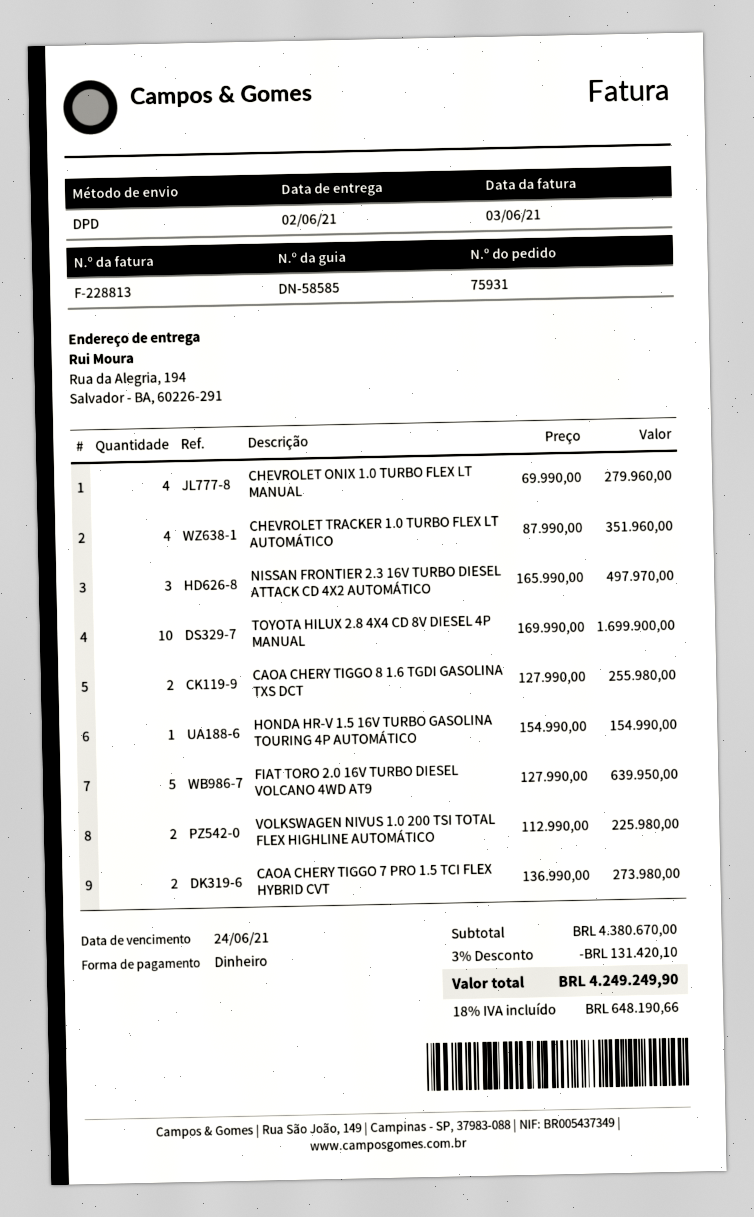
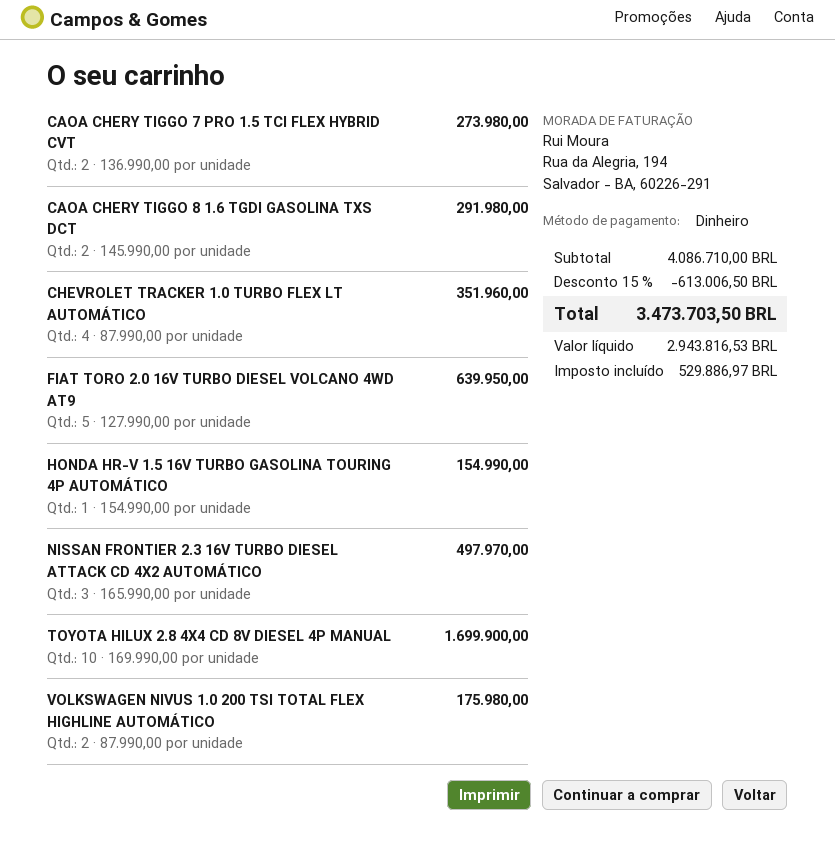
CHEVROLET ONIX 1.0 TURBO FLEX LT MANUAL: 4 x 69990.00 = 279960.00 -> none
CAOA CHERY TIGGO 8 1.6 TGDI GASOLINA TXS DCT: 2 x 127990.00 = 255980.00 -> 2 x 145990.00 = 291980.00
VOLKSWAGEN NIVUS 1.0 200 TSI TOTAL FLEX HIGHLINE AUTOMÁTICO: 2 x 112990.00 = 225980.00 -> 2 x 87990.00 = 175980.00
subtotal: 4380670.00 -> 4086710.00
discount: 3% = 131420.10 -> 15% = 613006.50
tax: 648190.66 -> 529886.97
total: 4249249.90 -> 3473703.50

